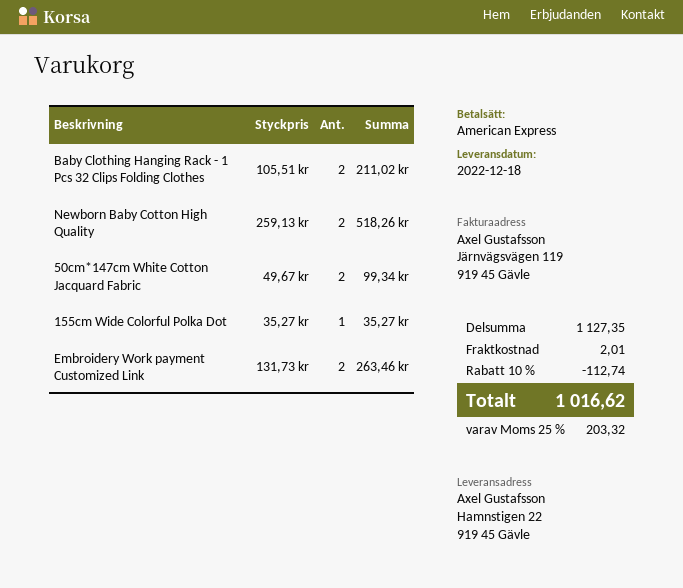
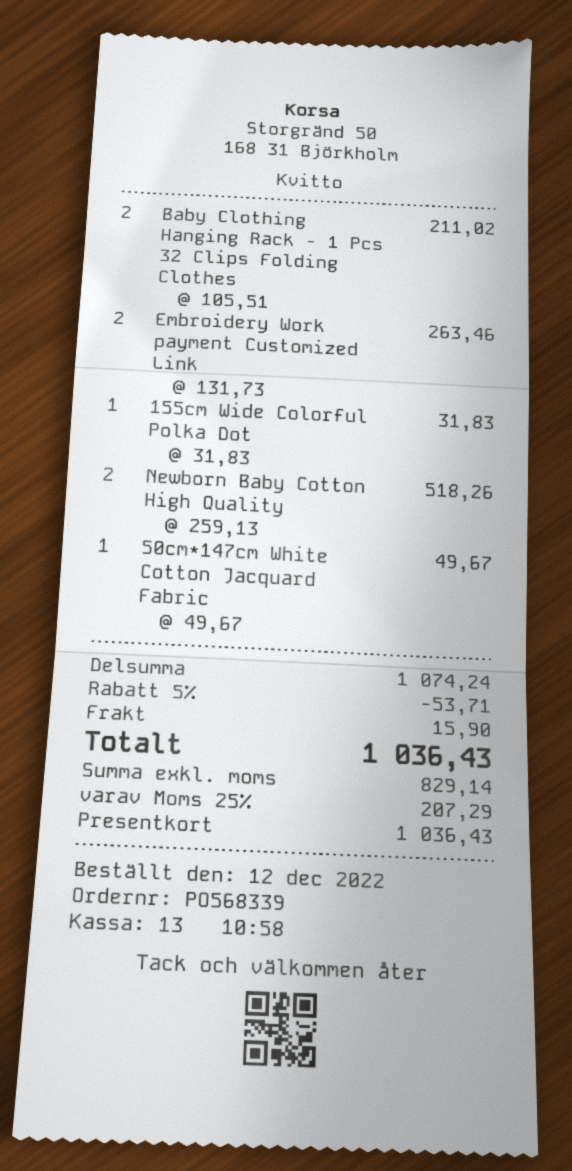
payment method: American Express -> gift card
50cm*147cm White Cotton Jacquard Fabric: 2 x 49.67 = 99.34 -> 1 x 49.67 = 49.67
155cm Wide Colorful Polka Dot: 1 x 35.27 = 35.27 -> 1 x 31.83 = 31.83
subtotal: 1127.35 -> 1074.24
discount: 10% = 112.74 -> 5% = 53.71
shipping: 2.01 -> 15.90
tax: 25% = 203.32 -> 25% = 207.29
total: 1016.62 -> 1036.43

